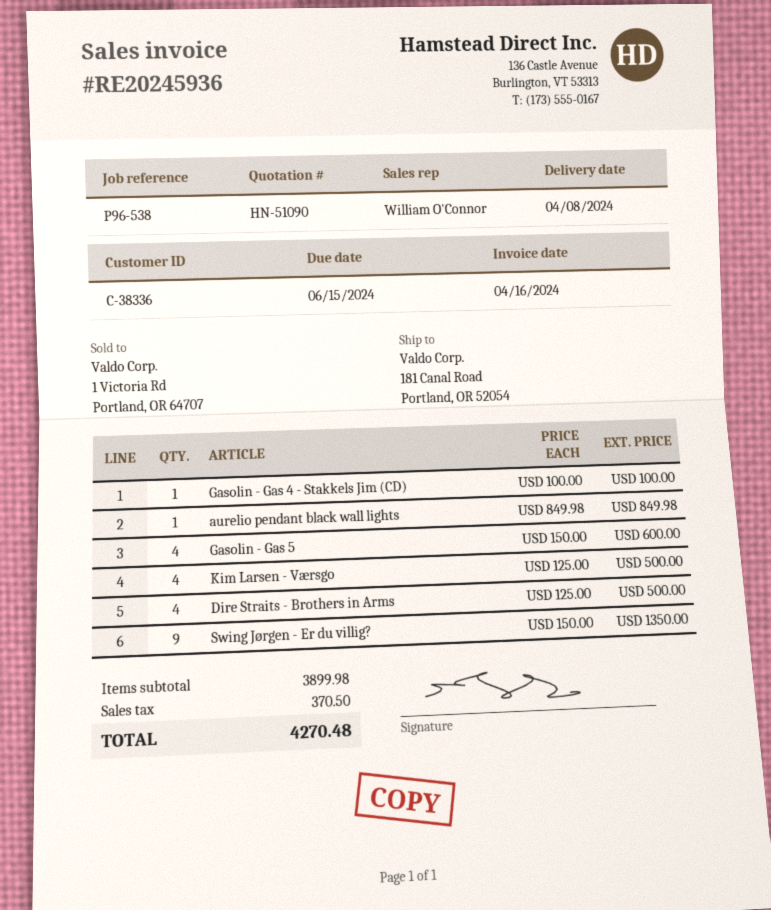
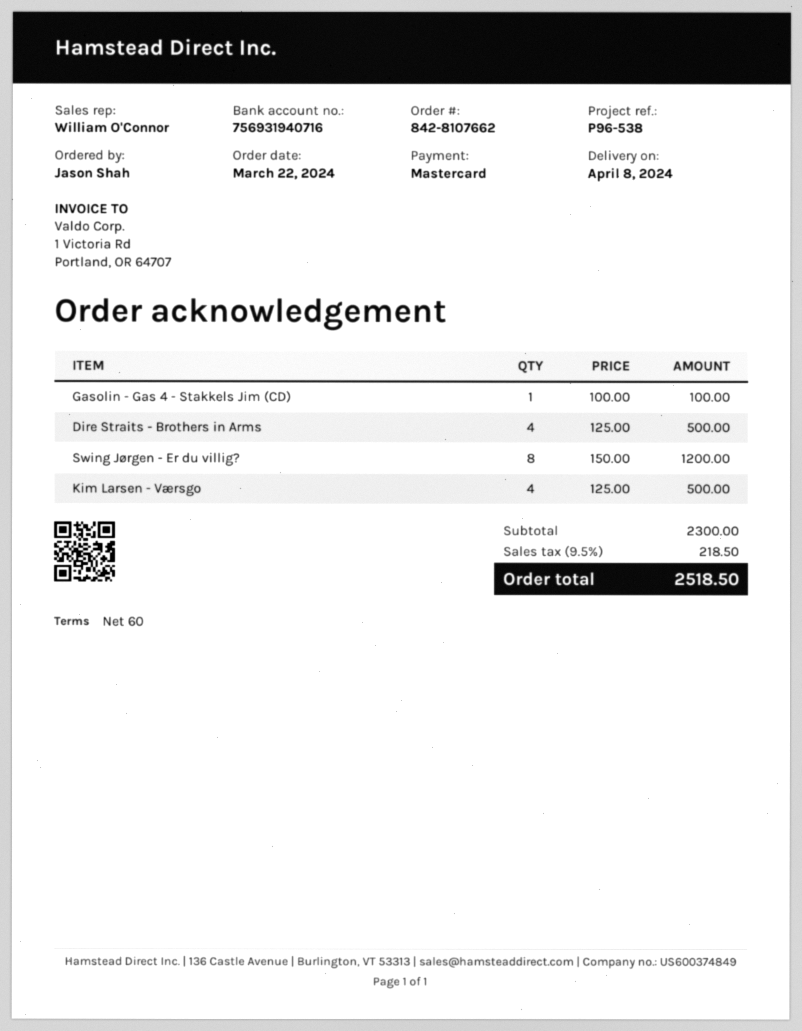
aurelio pendant black wall lights: 1 x 849.98 = 849.98 -> none
Gasolin - Gas 5: 4 x 150.00 = 600.00 -> none
Swing Jørgen - Er du villig?: 9 x 150.00 = 1350.00 -> 8 x 150.00 = 1200.00
subtotal: 3899.98 -> 2300.00
tax: 370.50 -> 218.50
total: 4270.48 -> 2518.50

